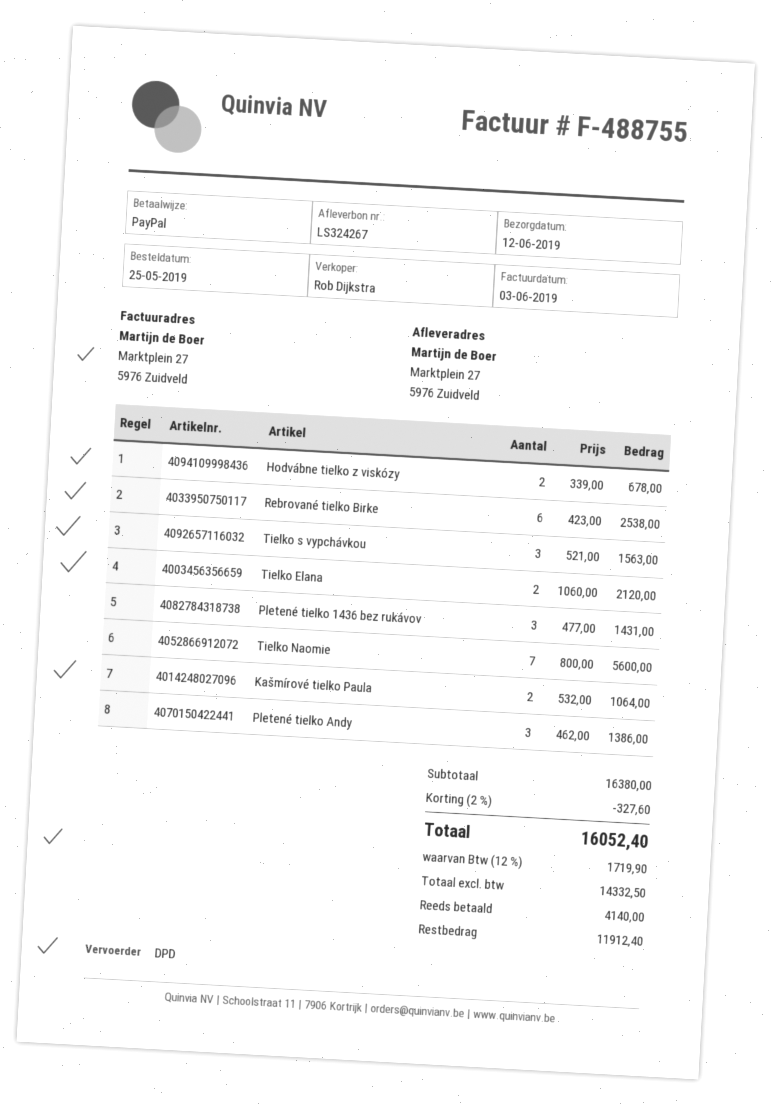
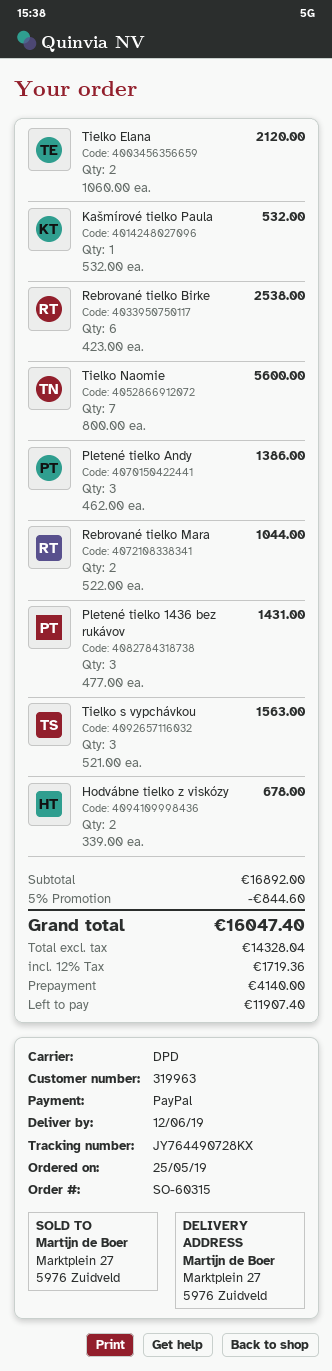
Kašmírové tielko Paula: 2 x 532.00 = 1064.00 -> 1 x 532.00 = 532.00
Rebrované tielko Mara: none -> 2 x 522.00 = 1044.00
subtotal: 16380.00 -> 16892.00
discount: 2% = 327.60 -> 5% = 844.60
net: 14332.50 -> 14328.04
tax: 12% = 1719.90 -> 12% = 1719.36
total: 16052.40 -> 16047.40
balance: 11912.40 -> 11907.40

